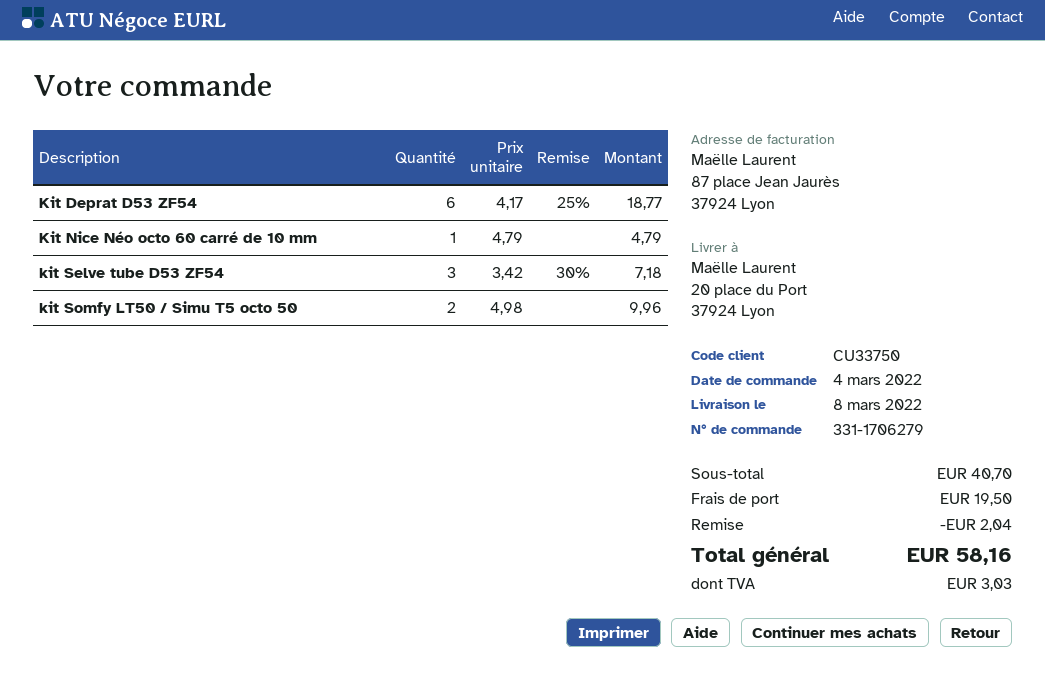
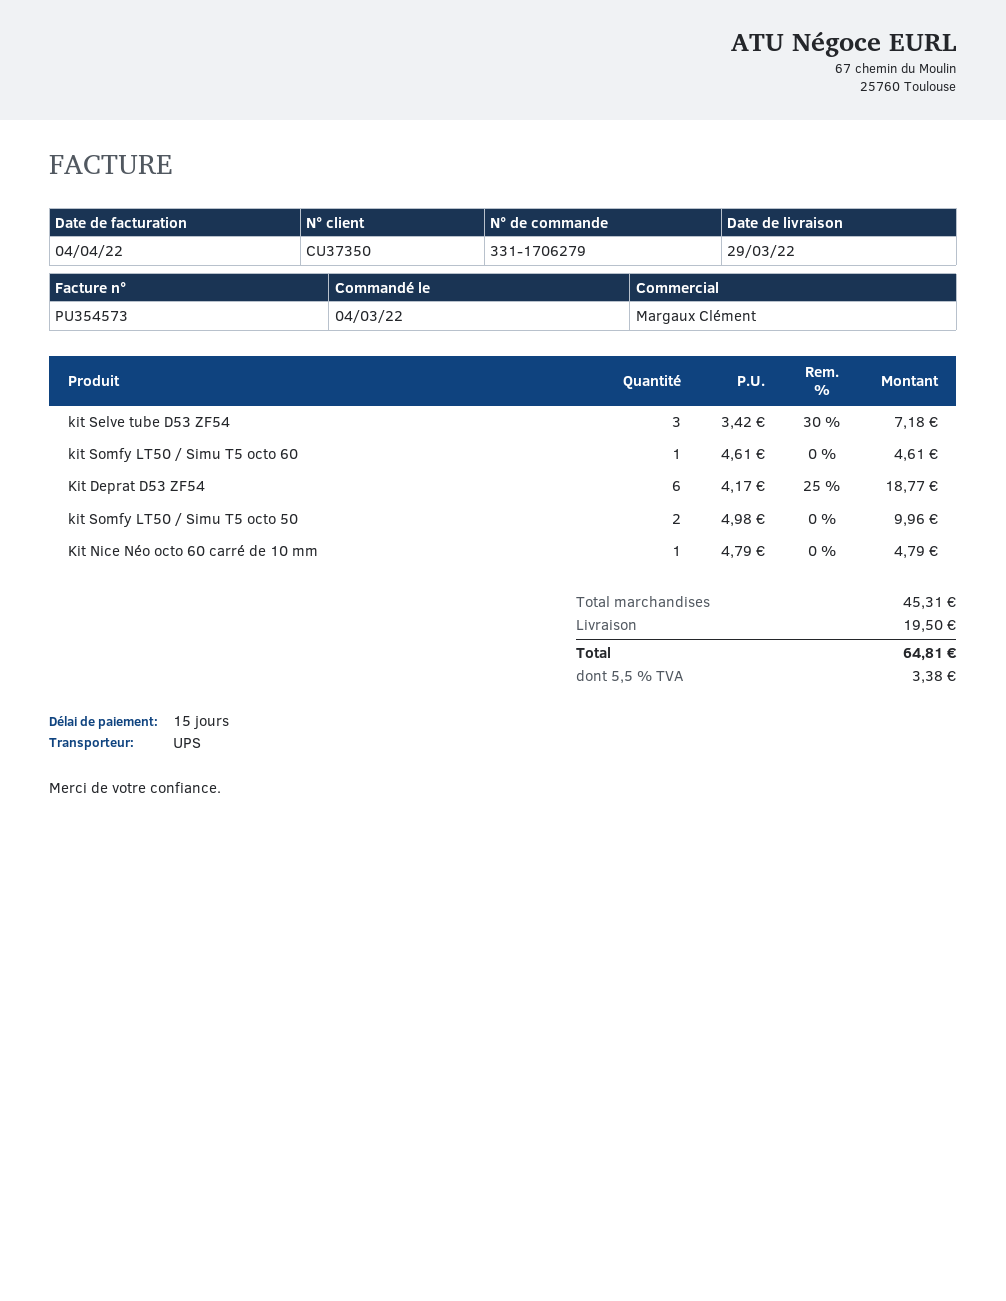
delivery date: 2022-03-08 -> 2022-03-29
customer number: CU33750 -> CU37350
kit Somfy LT50 / Simu T5 octo 60: none -> 1 x 4.61 = 4.61
subtotal: 40.70 -> 45.31
discount: 2.04 -> none
tax: 3.03 -> 3.38
total: 58.16 -> 64.81

